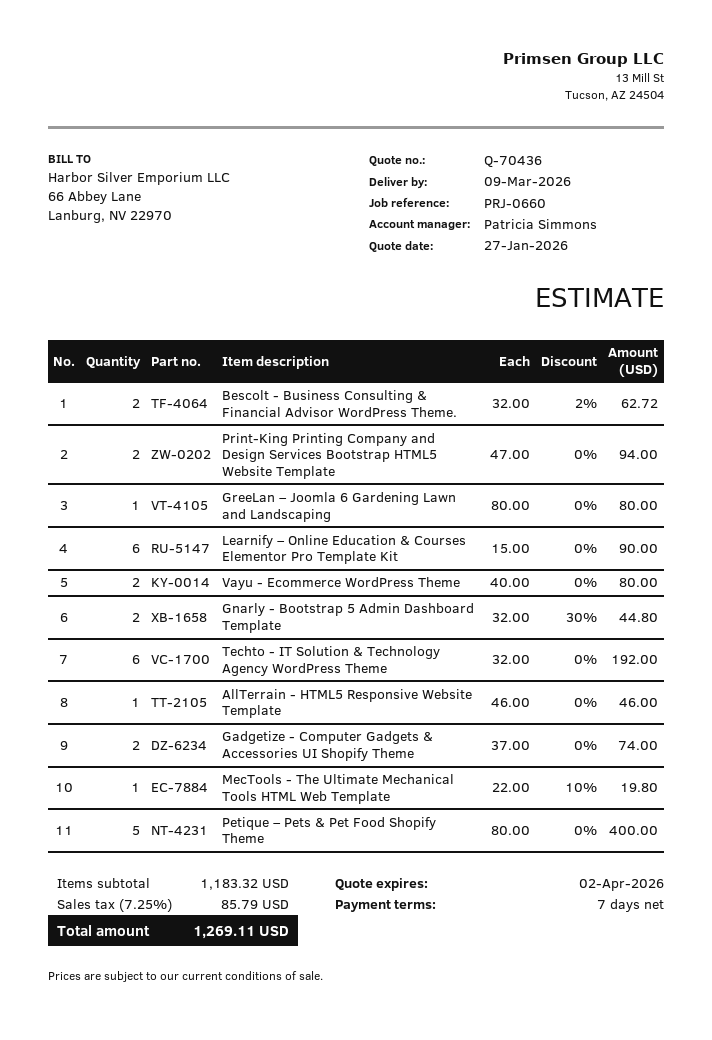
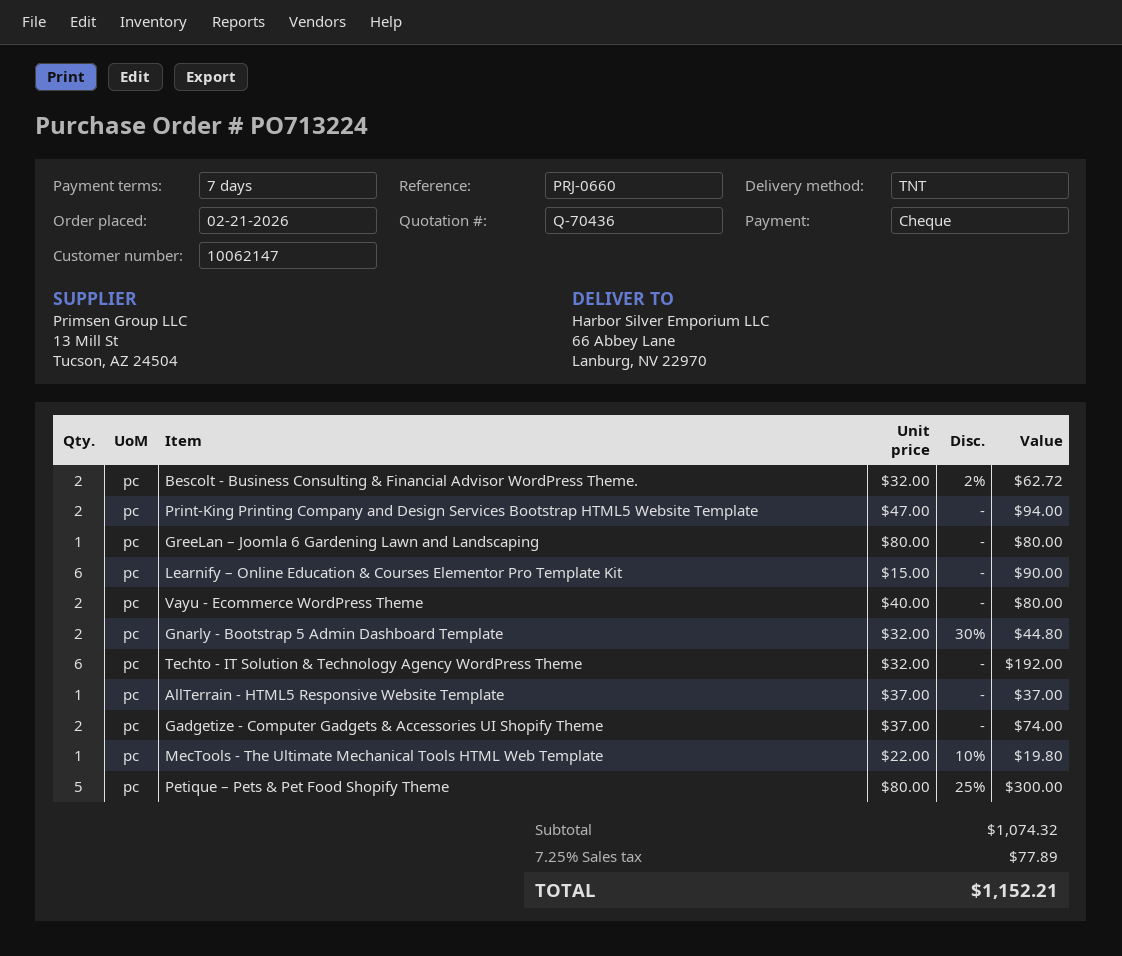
AllTerrain - HTML5 Responsive Website Template: 1 x 46.00 = 46.00 -> 1 x 37.00 = 37.00
Petique – Pets & Pet Food Shopify Theme: 5 x 80.00 = 400.00 -> 5 x 80.00 - 25% = 300.00
subtotal: 1183.32 -> 1074.32
tax: 7.25% = 85.79 -> 7.25% = 77.89
total: 1269.11 -> 1152.21

